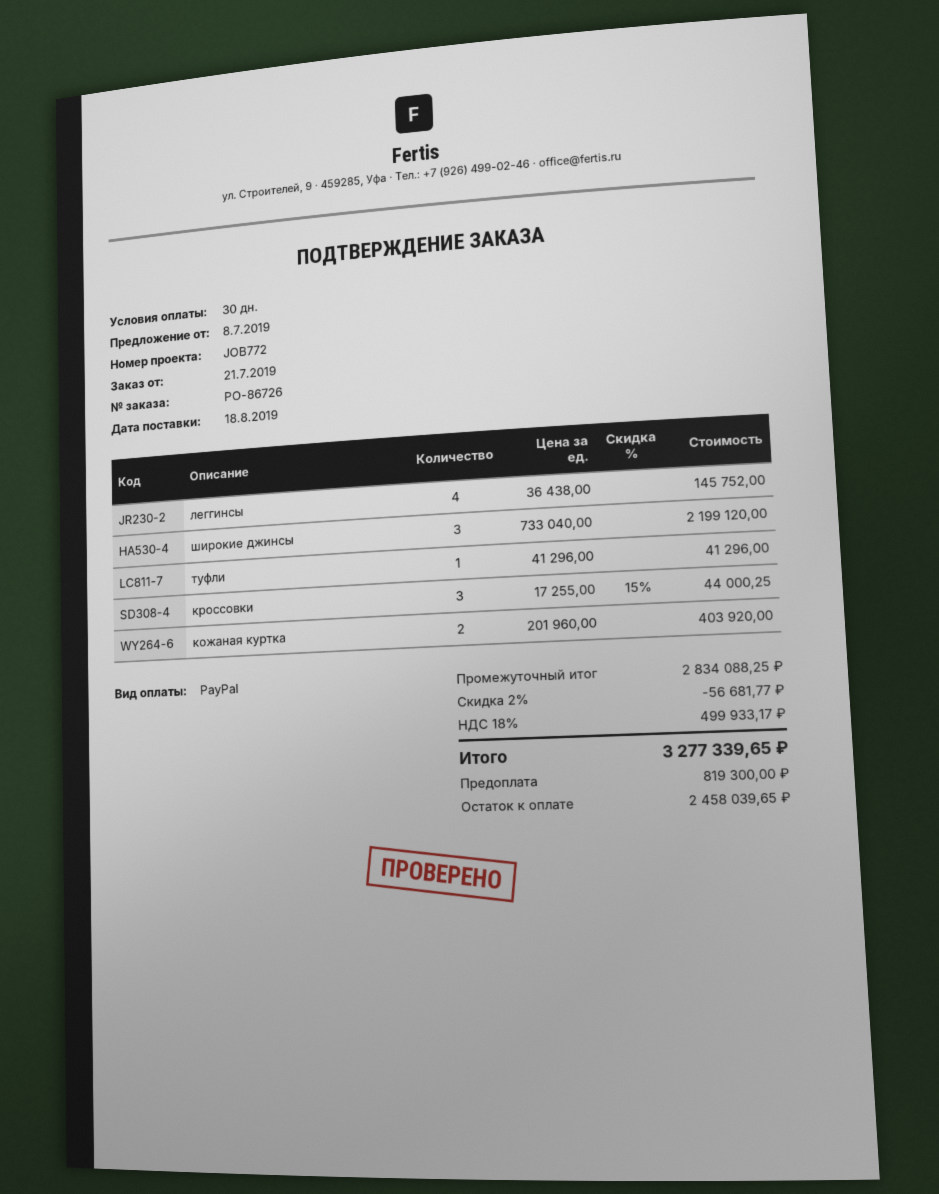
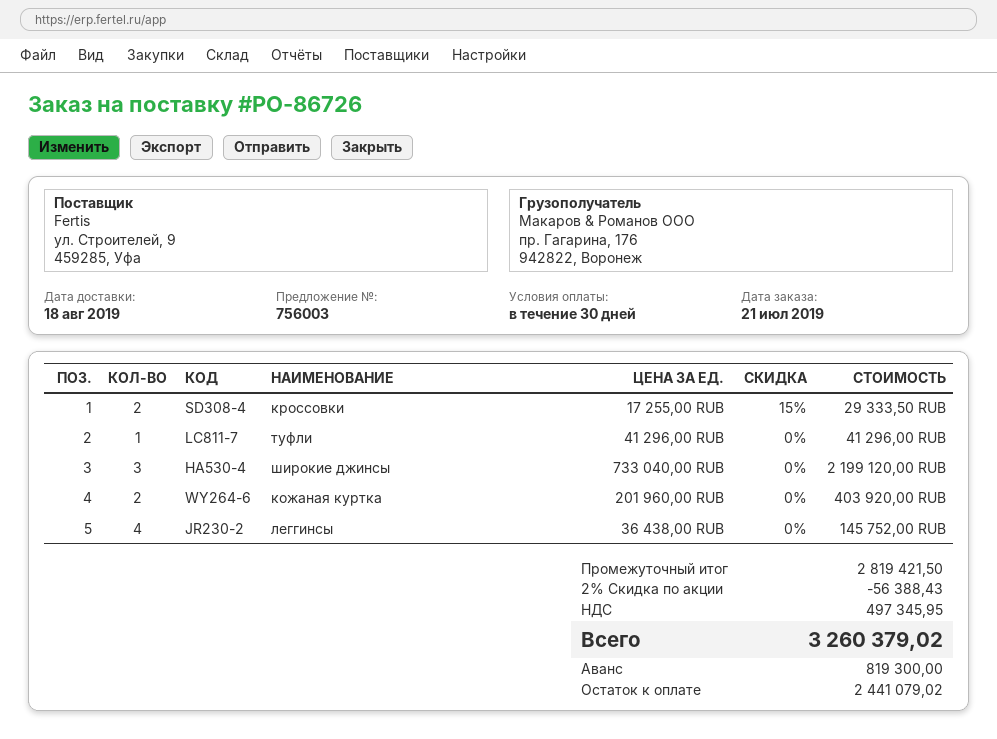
кроссовки: 3 x 17255.00 - 15% = 44000.25 -> 2 x 17255.00 - 15% = 29333.50
subtotal: 2834088.25 -> 2819421.50
discount: 2% = 56681.77 -> 2% = 56388.43
tax: 499933.17 -> 497345.95
total: 3277339.65 -> 3260379.02
balance: 2458039.65 -> 2441079.02

